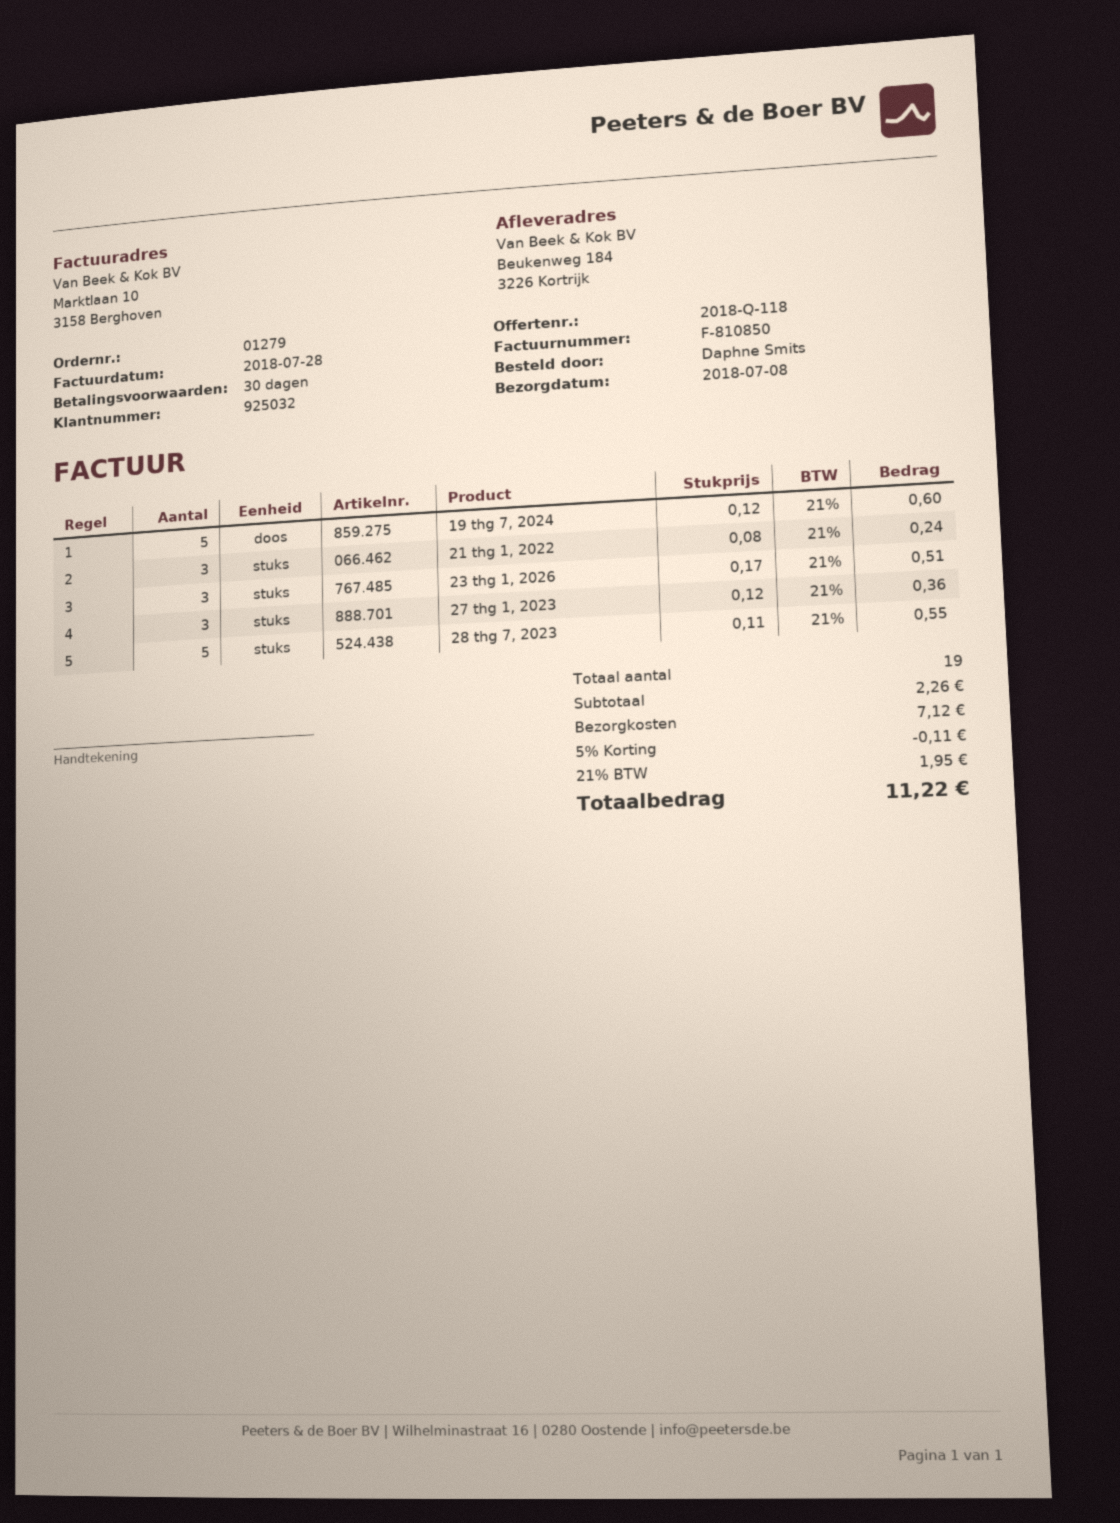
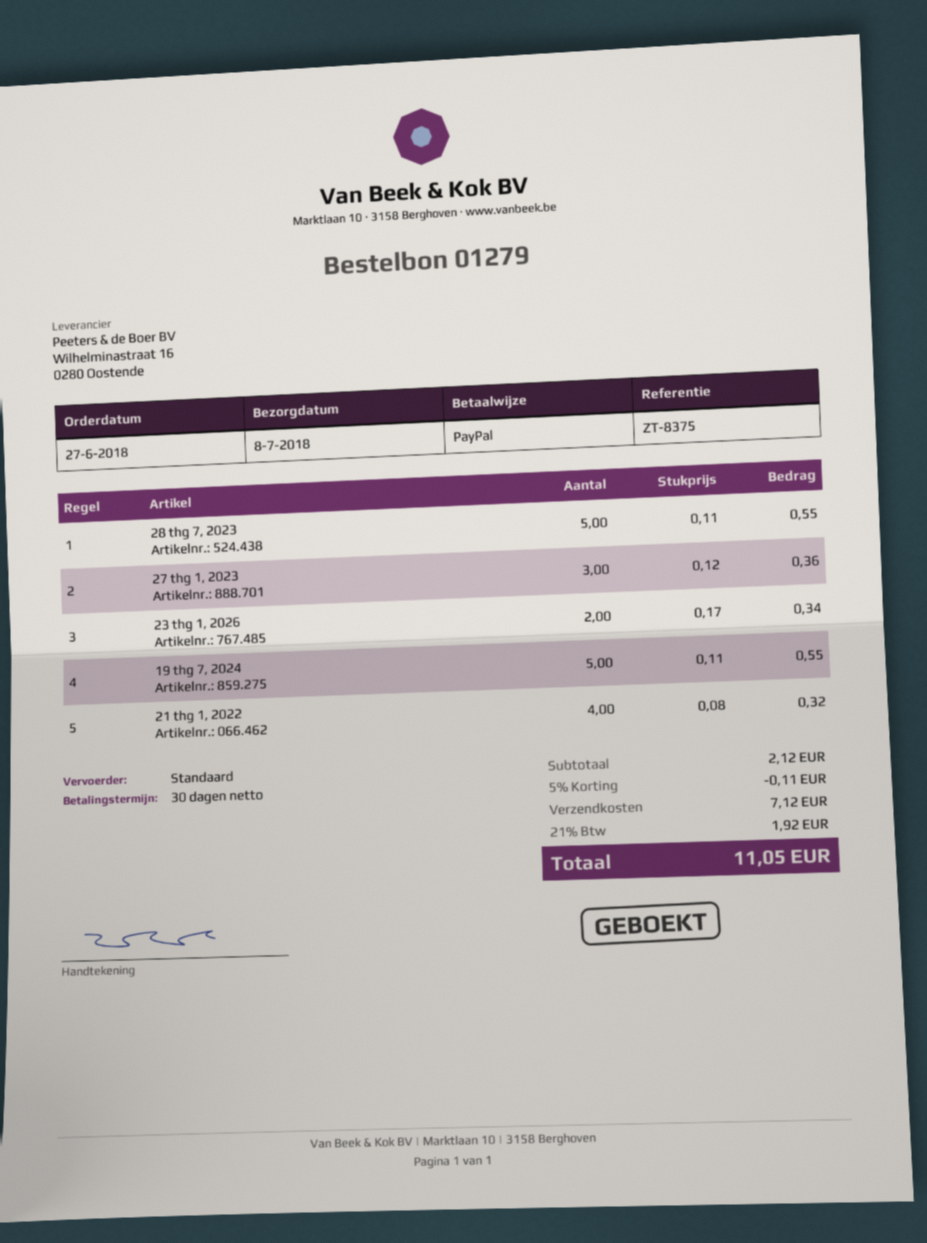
19 thg 7, 2024: 5 x 0.12 = 0.60 -> 5 x 0.11 = 0.55
21 thg 1, 2022: 3 x 0.08 = 0.24 -> 4 x 0.08 = 0.32
23 thg 1, 2026: 3 x 0.17 = 0.51 -> 2 x 0.17 = 0.34
subtotal: 2.26 -> 2.12
tax: 21% = 1.95 -> 21% = 1.92
total: 11.22 -> 11.05

